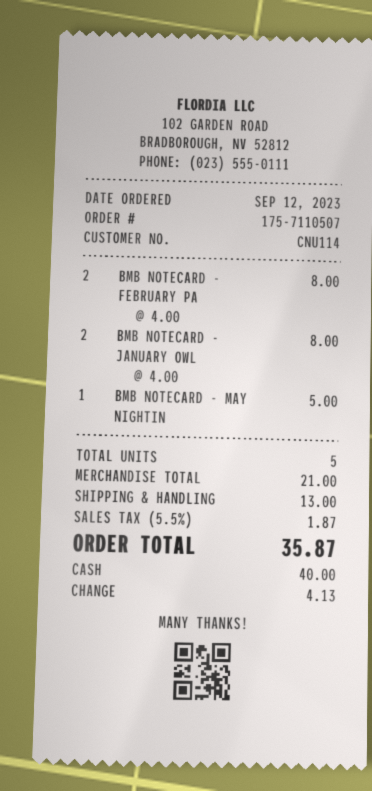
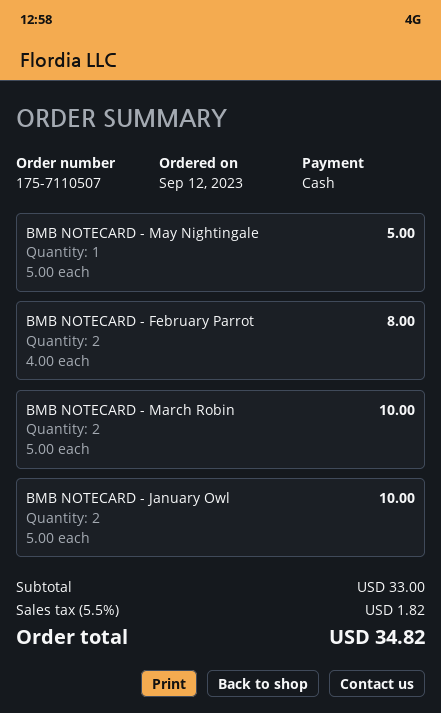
BMB NOTECARD - JANUARY OWL: 2 x 4.00 = 8.00 -> 2 x 5.00 = 10.00
BMB NOTECARD - March Robin: none -> 2 x 5.00 = 10.00
subtotal: 21.00 -> 33.00
shipping: 13.00 -> none
tax: 5.5% = 1.87 -> 5.5% = 1.82
total: 35.87 -> 34.82

